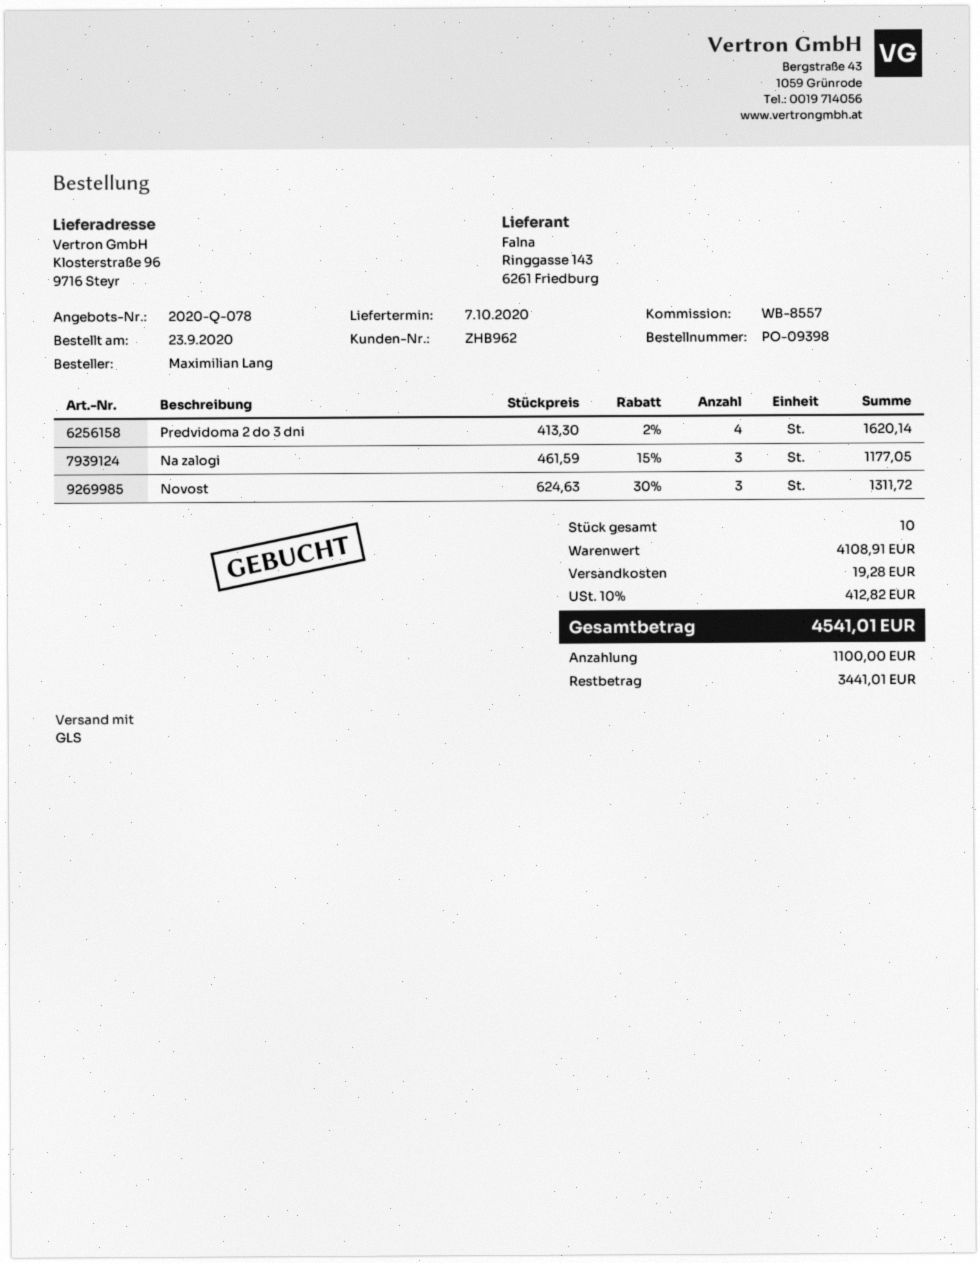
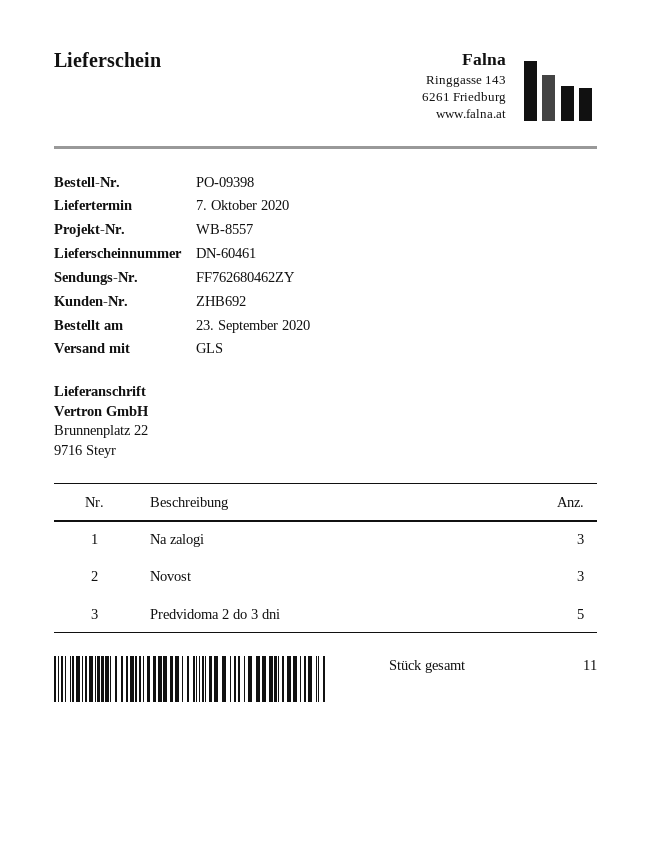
customer number: ZHB962 -> ZHB692
ship to: Klosterstraße 96, 9716 Steyr -> Brunnenplatz 22, 9716 Steyr
Predvidoma 2 do 3 dni: 4 -> 5
total quantity: 10 -> 11

